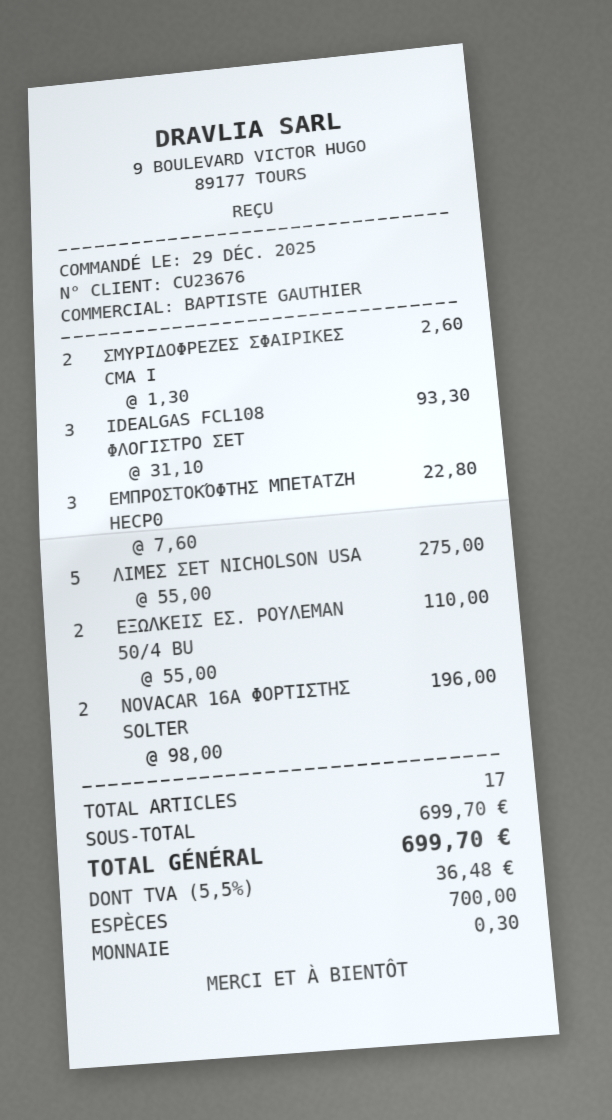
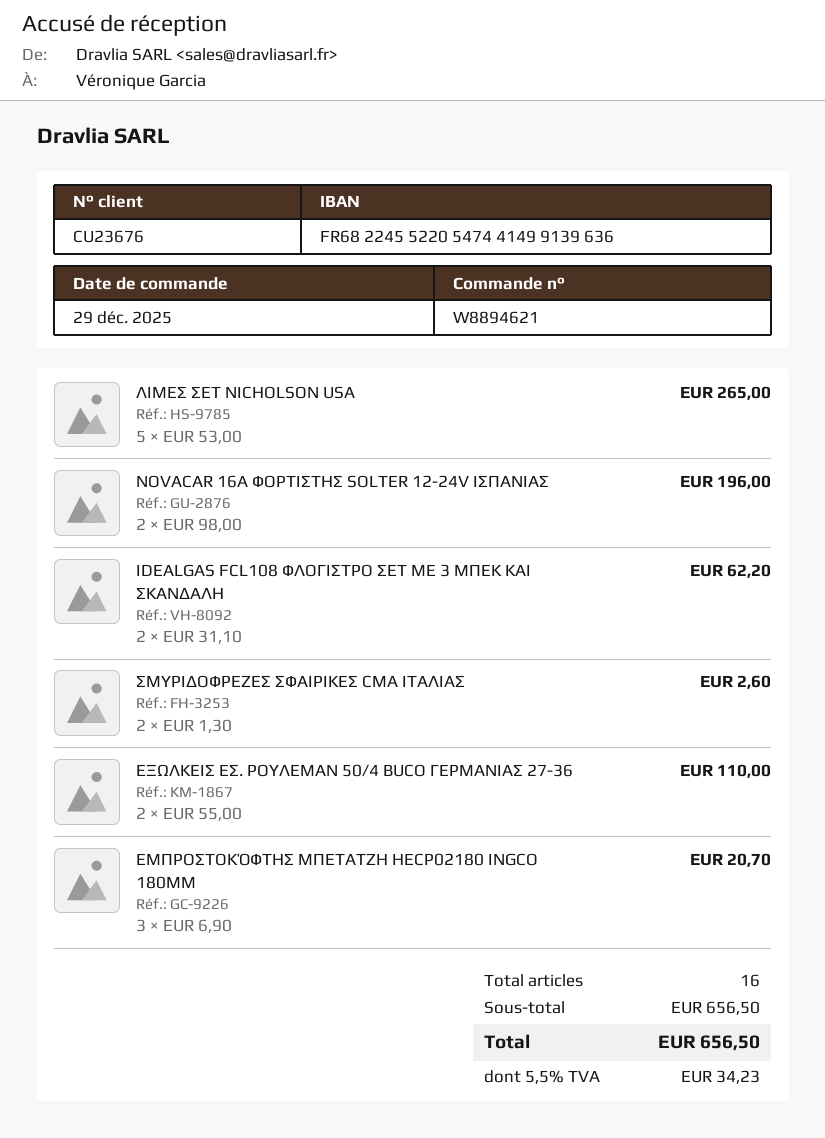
IDEALGAS FCL108 ΦΛΟΓΙΣΤΡΟ ΣΕΤ: 3 x 31.10 = 93.30 -> 2 x 31.10 = 62.20
ΕΜΠΡΟΣΤΟΚΌΦΤΗΣ ΜΠΕΤΑΤΖΗ HECP0: 3 x 7.60 = 22.80 -> 3 x 6.90 = 20.70
ΛΙΜΕΣ ΣΕΤ NICHOLSON USA: 5 x 55.00 = 275.00 -> 5 x 53.00 = 265.00
total quantity: 17 -> 16
subtotal: 699.70 -> 656.50
tax: 5.5% = 36.48 -> 5.5% = 34.23
total: 699.70 -> 656.50

